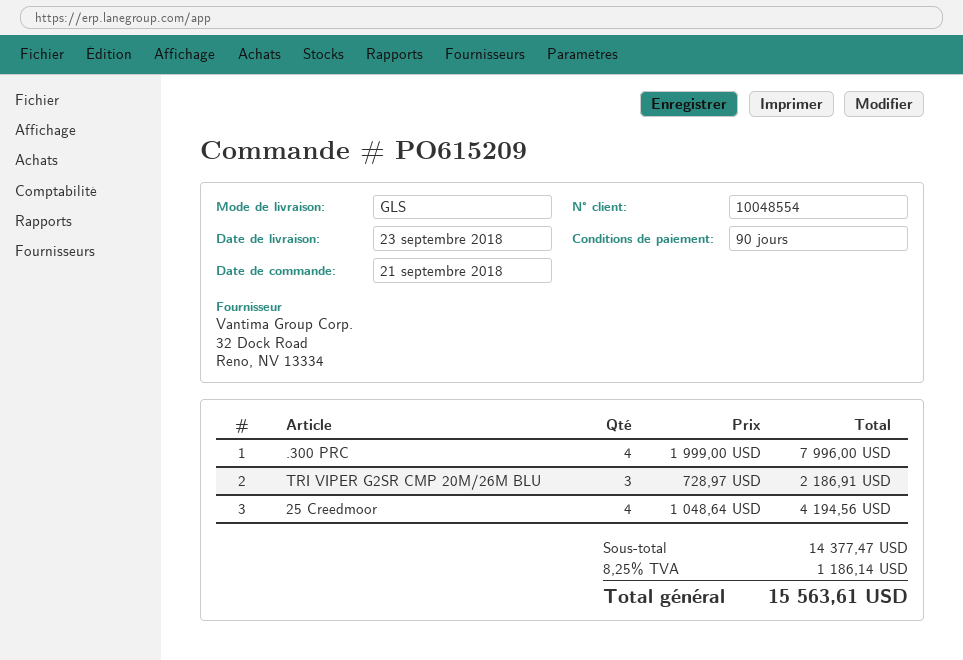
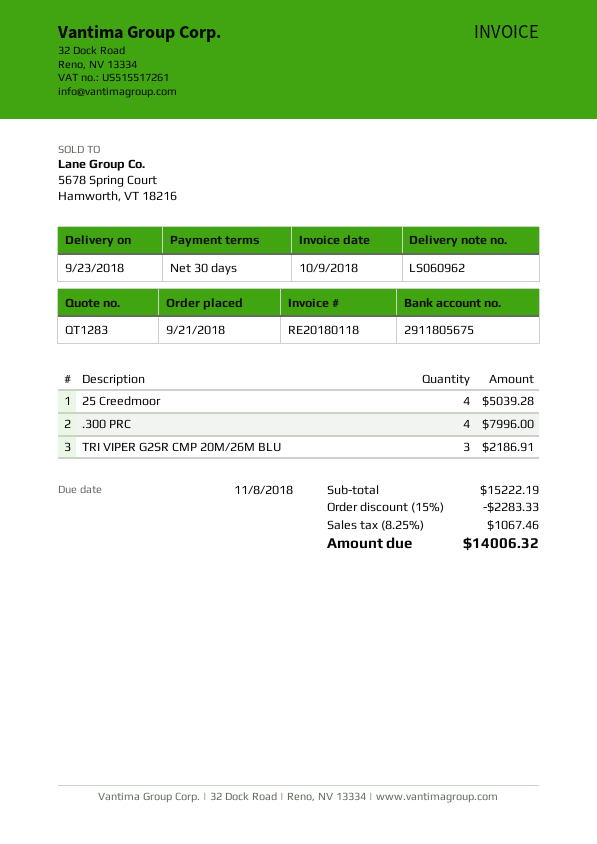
payment terms: 90 days -> 30 days
25 Creedmoor: 4 for 4194.56 -> 4 for 5039.28
subtotal: 14377.47 -> 15222.19
discount: none -> 15% = 2283.33
tax: 8.25% = 1186.14 -> 8.25% = 1067.46
total: 15563.61 -> 14006.32

